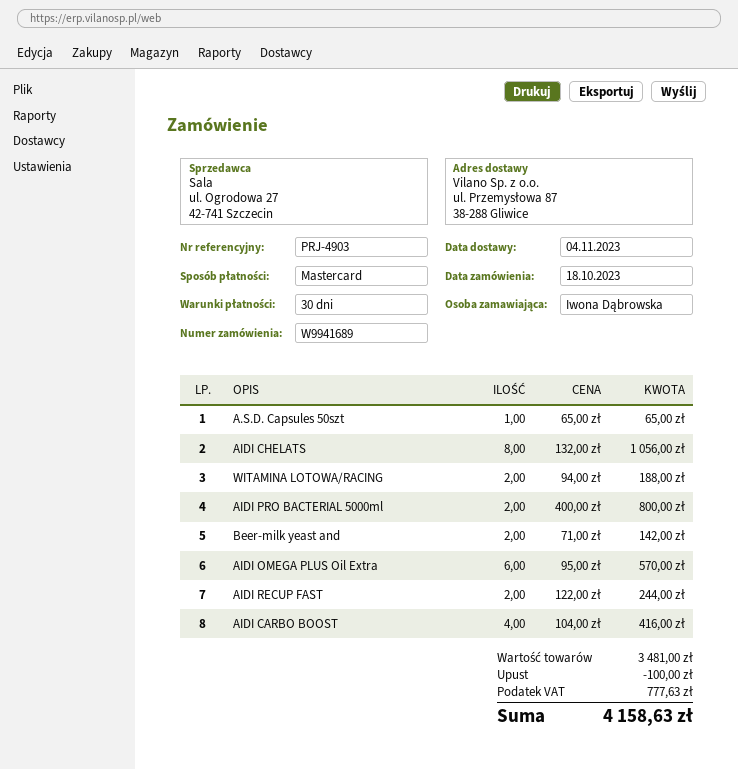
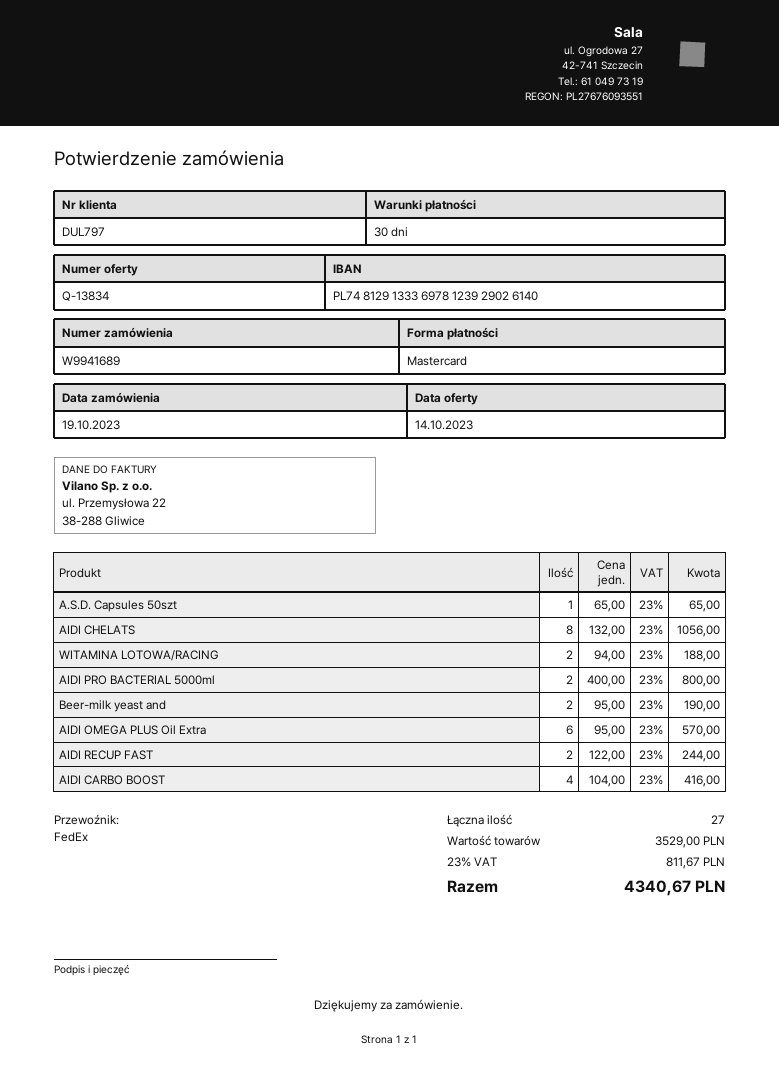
order date: 2023-10-18 -> 2023-10-19
Beer-milk yeast and: 2 x 71.00 = 142.00 -> 2 x 95.00 = 190.00
subtotal: 3481.00 -> 3529.00
discount: 100.00 -> none
tax: 777.63 -> 811.67
total: 4158.63 -> 4340.67

